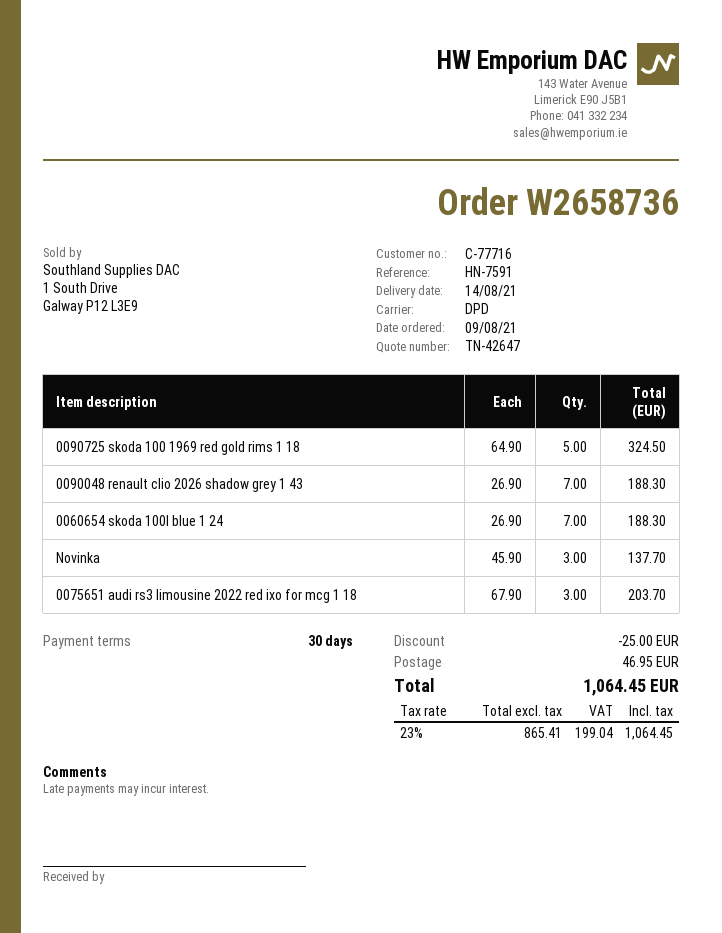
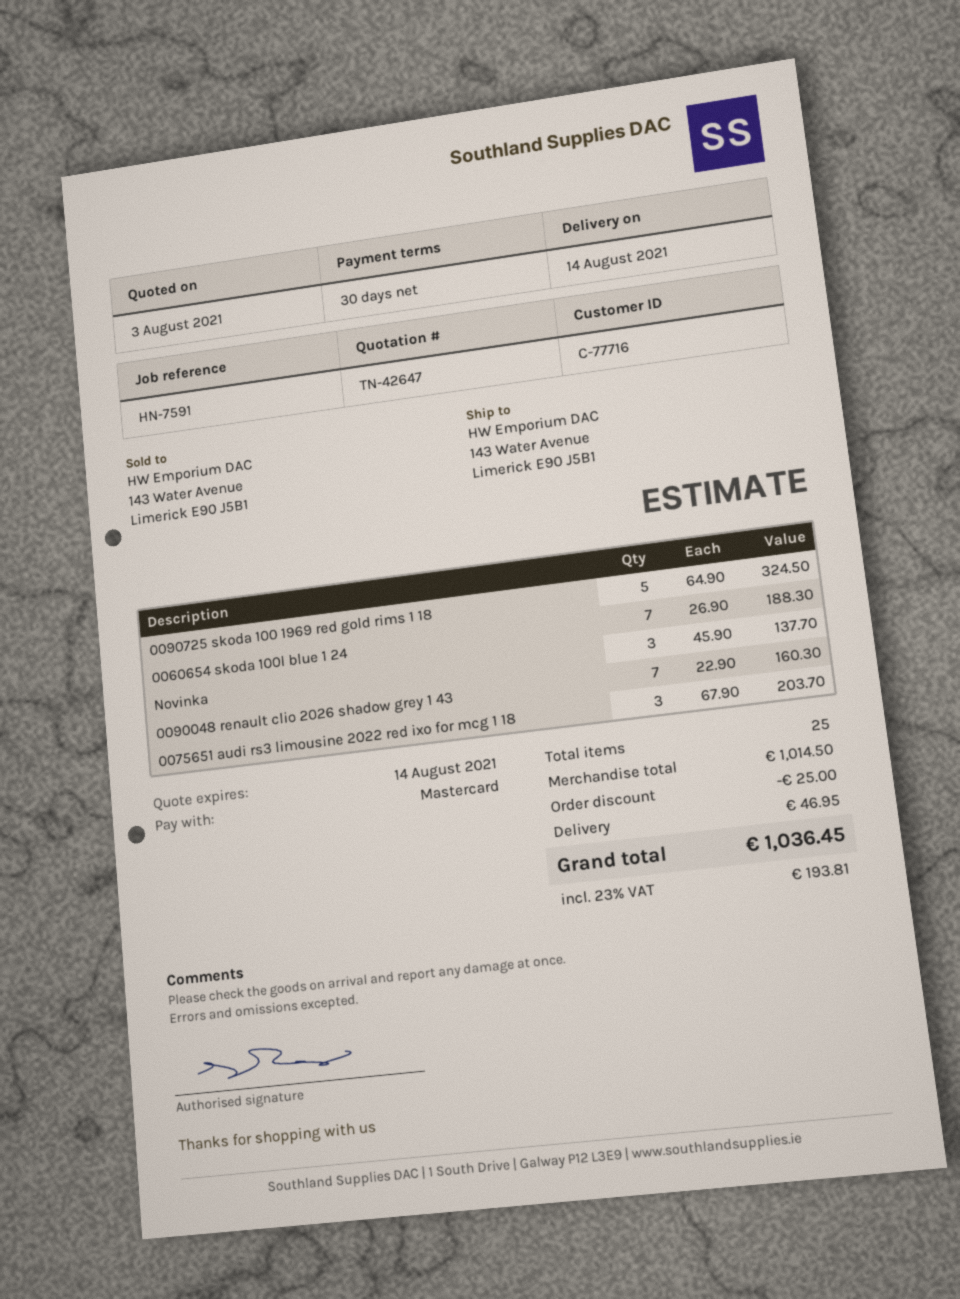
0090048 renault clio 2026 shadow grey 1 43: 7 x 26.90 = 188.30 -> 7 x 22.90 = 160.30
tax: 23% = 199.04 -> 23% = 193.81
total: 1064.45 -> 1036.45

